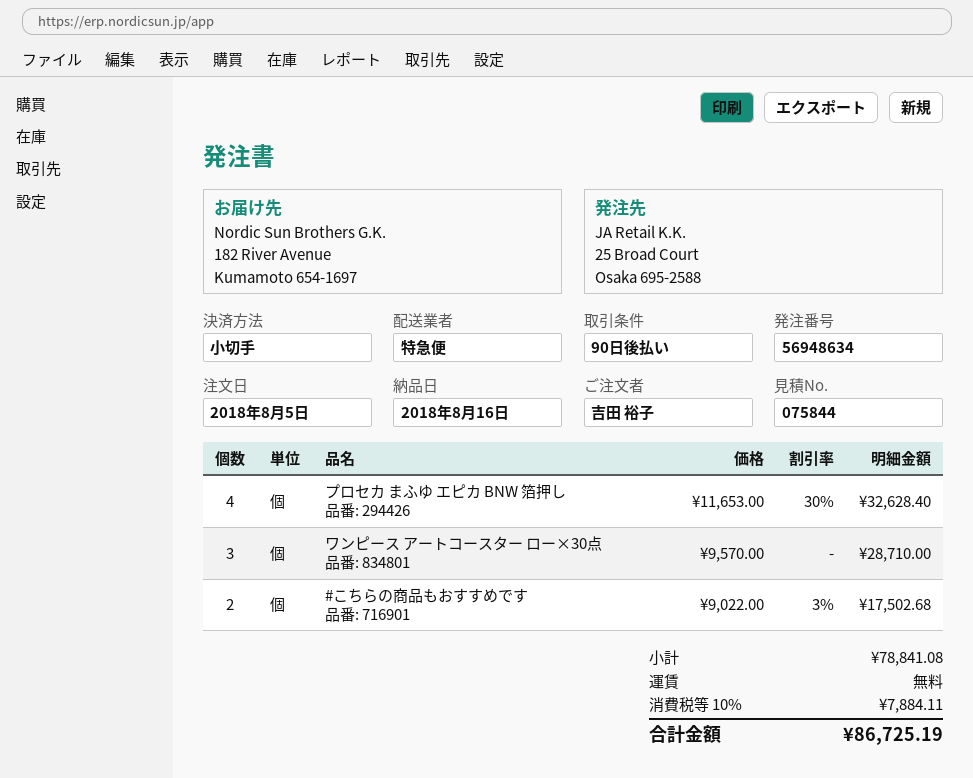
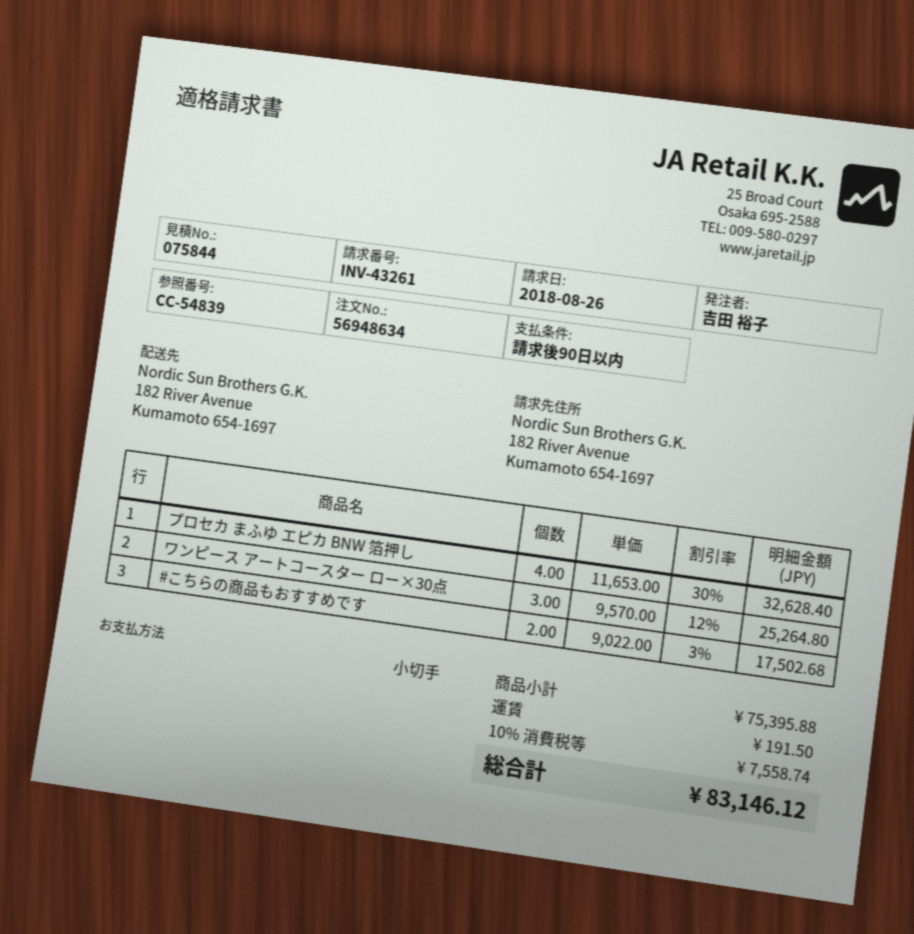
ワンピース アートコースター ロー×30点: 3 x 9570.00 = 28710.00 -> 3 x 9570.00 - 12% = 25264.80
subtotal: 78841.08 -> 75395.88
shipping: 0.00 -> 191.50
tax: 10% = 7884.11 -> 10% = 7558.74
total: 86725.19 -> 83146.12

